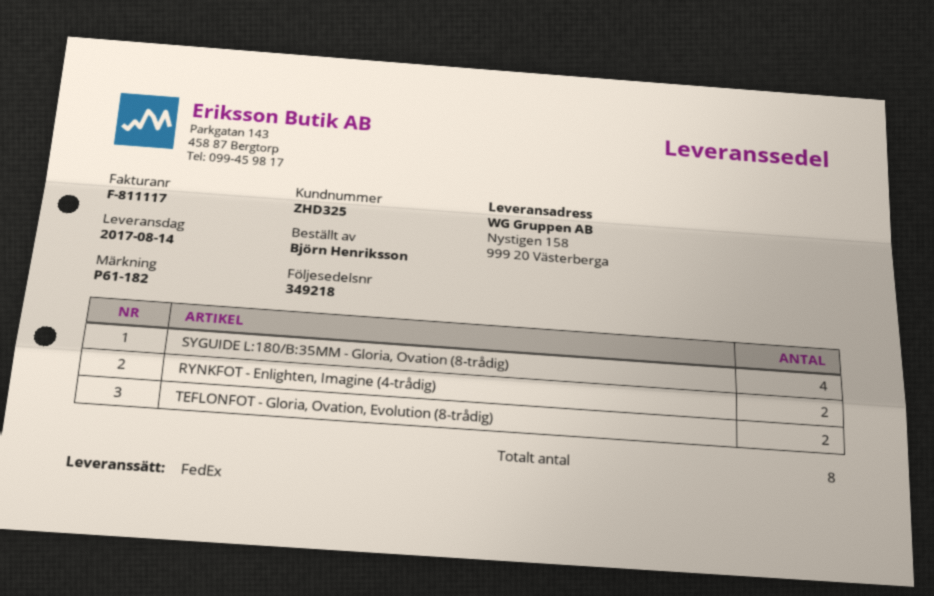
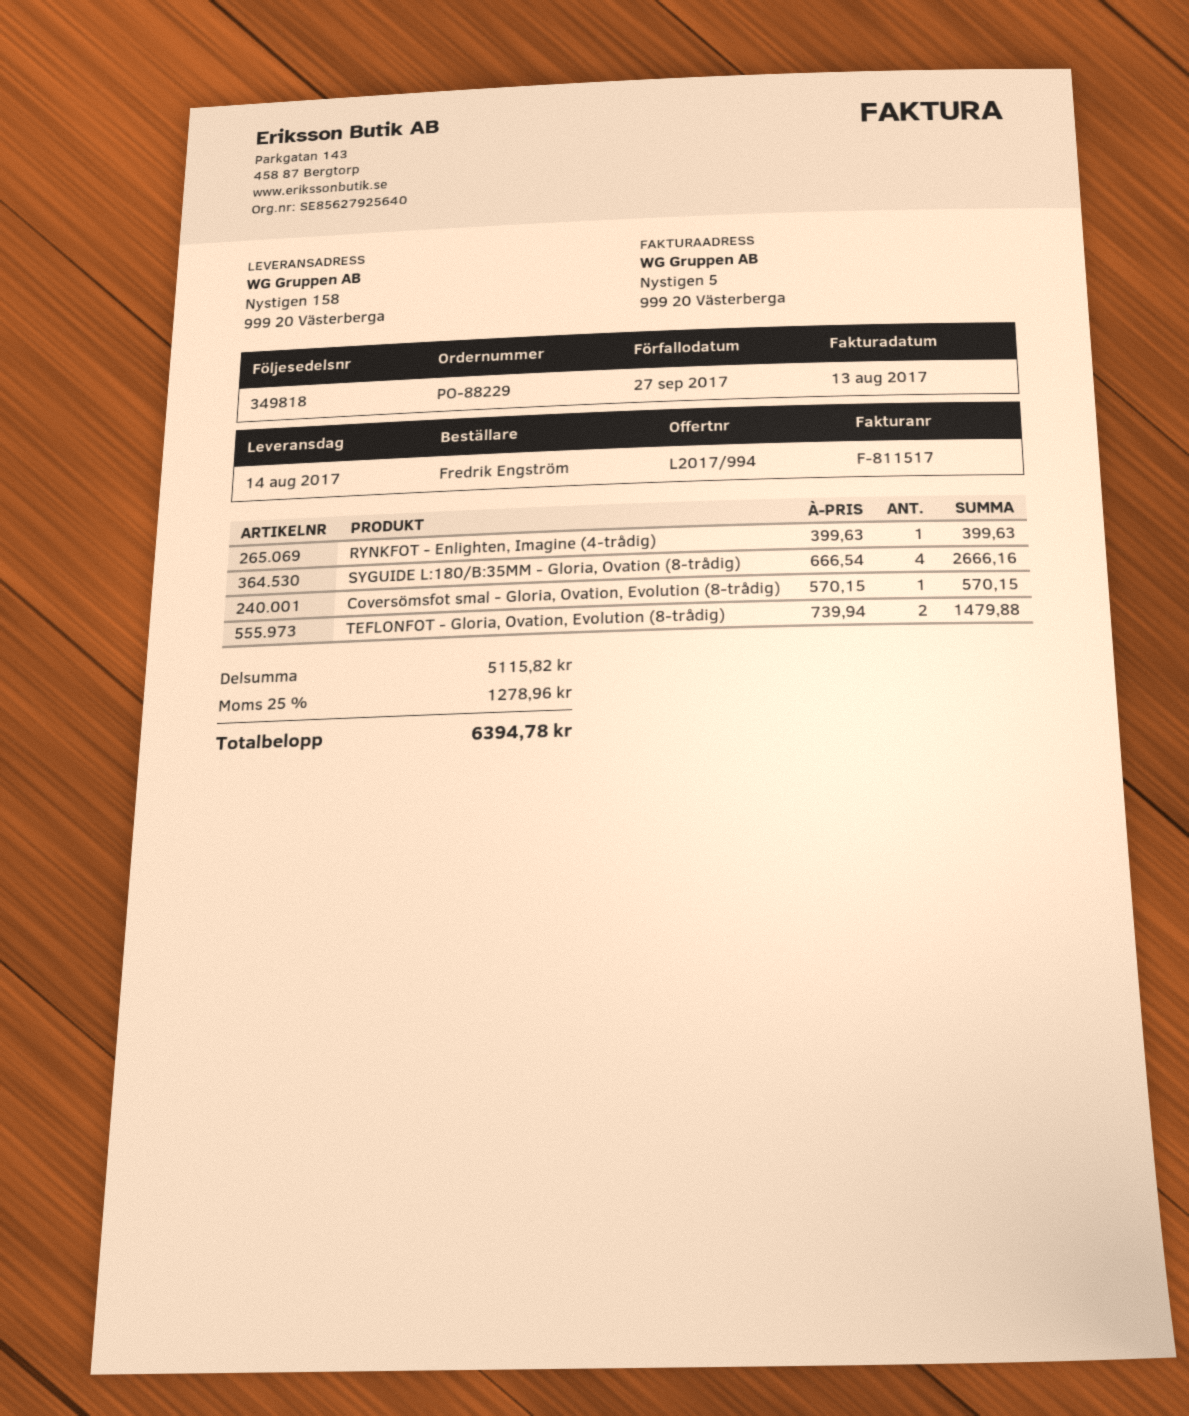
delivery note number: 349218 -> 349818
invoice number: F-811117 -> F-811517
ordered by: Björn Henriksson -> Fredrik Engström
RYNKFOT - Enlighten, Imagine (4-trådig): 2 -> 1
Coversömsfot smal - Gloria, Ovation, Evolution (8-trådig): none -> 1

